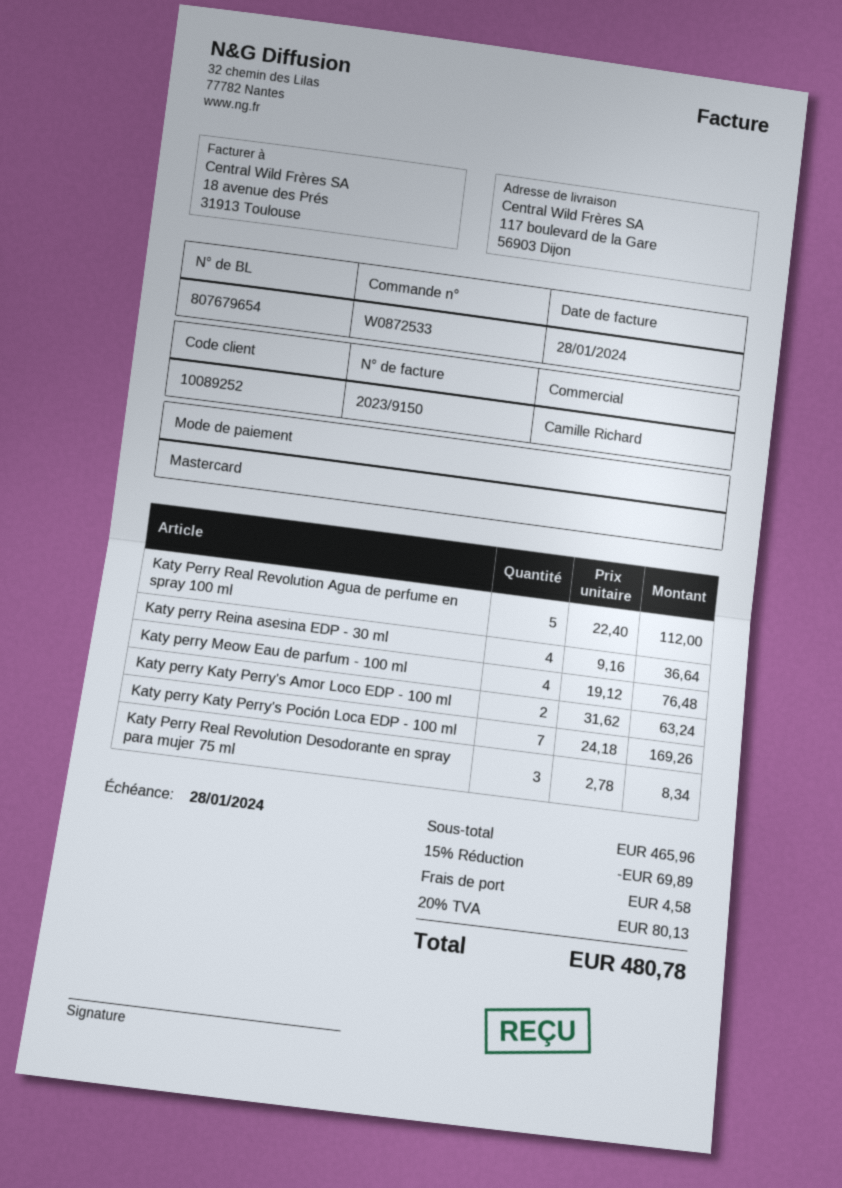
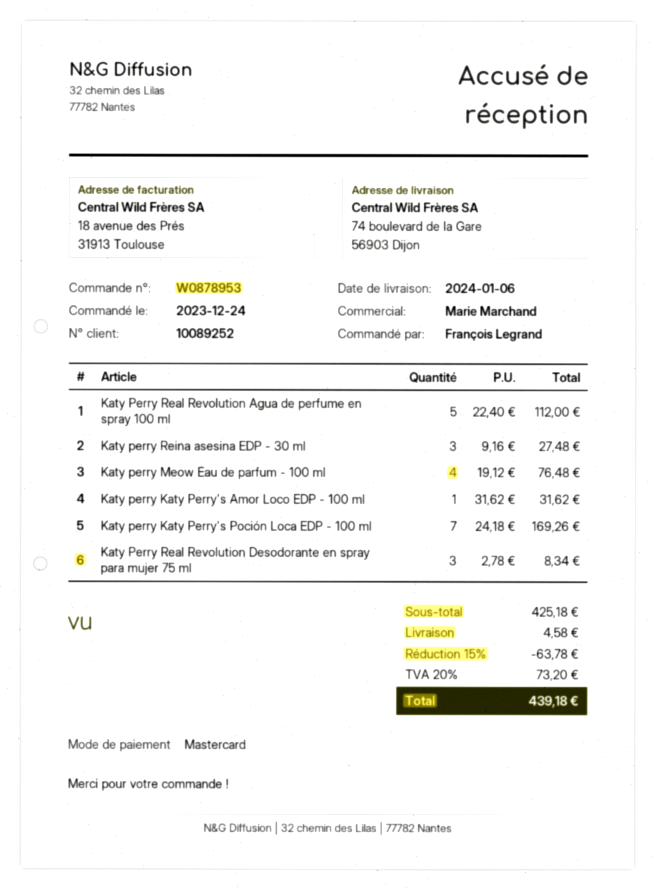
order number: W0872533 -> W0878953
sales rep: Camille Richard -> Marie Marchand
ship to: 117 boulevard de la Gare, 56903 Dijon -> 74 boulevard de la Gare, 56903 Dijon
Katy perry Reina asesina EDP - 30 ml: 4 x 9.16 = 36.64 -> 3 x 9.16 = 27.48
Katy perry Katy Perry's Amor Loco EDP - 100 ml: 2 x 31.62 = 63.24 -> 1 x 31.62 = 31.62
subtotal: 465.96 -> 425.18
discount: 15% = 69.89 -> 15% = 63.78
tax: 20% = 80.13 -> 20% = 73.20
total: 480.78 -> 439.18

